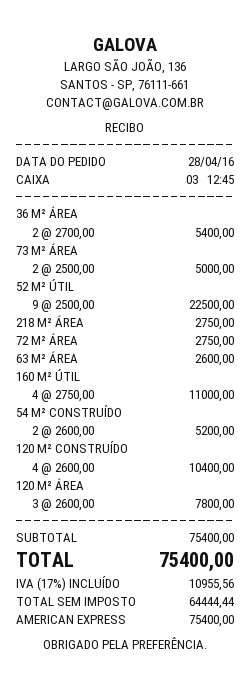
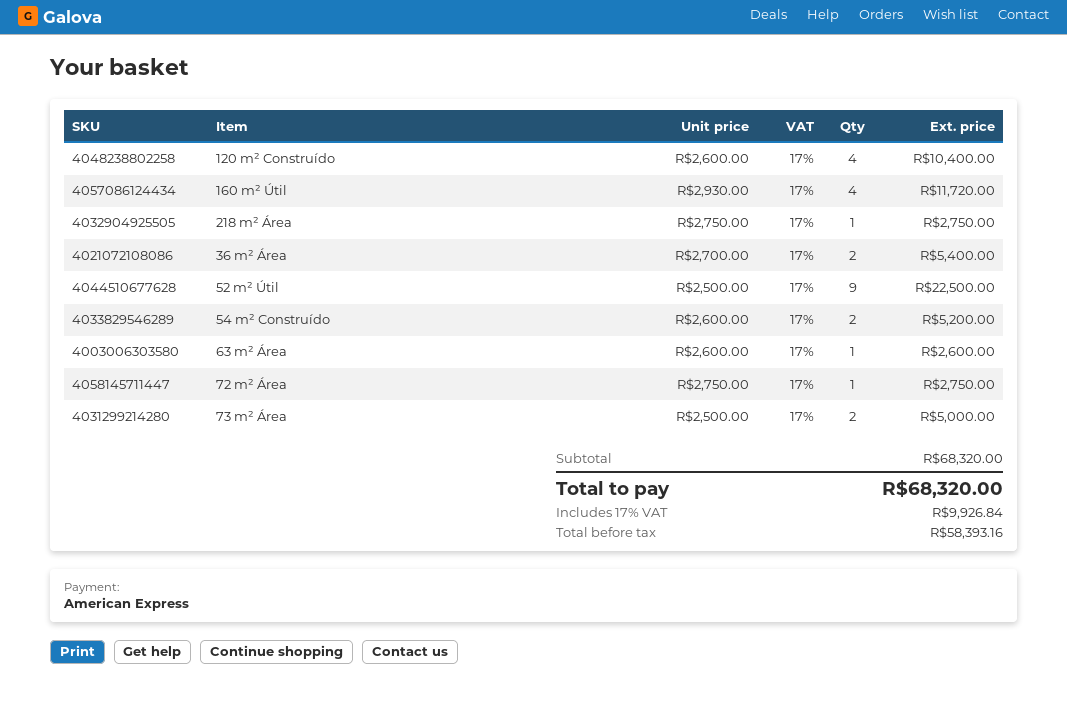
160 M² ÚTIL: 4 x 2750.00 = 11000.00 -> 4 x 2930.00 = 11720.00
120 M² ÁREA: 3 x 2600.00 = 7800.00 -> none
subtotal: 75400.00 -> 68320.00
net: 64444.44 -> 58393.16
tax: 17% = 10955.56 -> 17% = 9926.84
total: 75400.00 -> 68320.00

